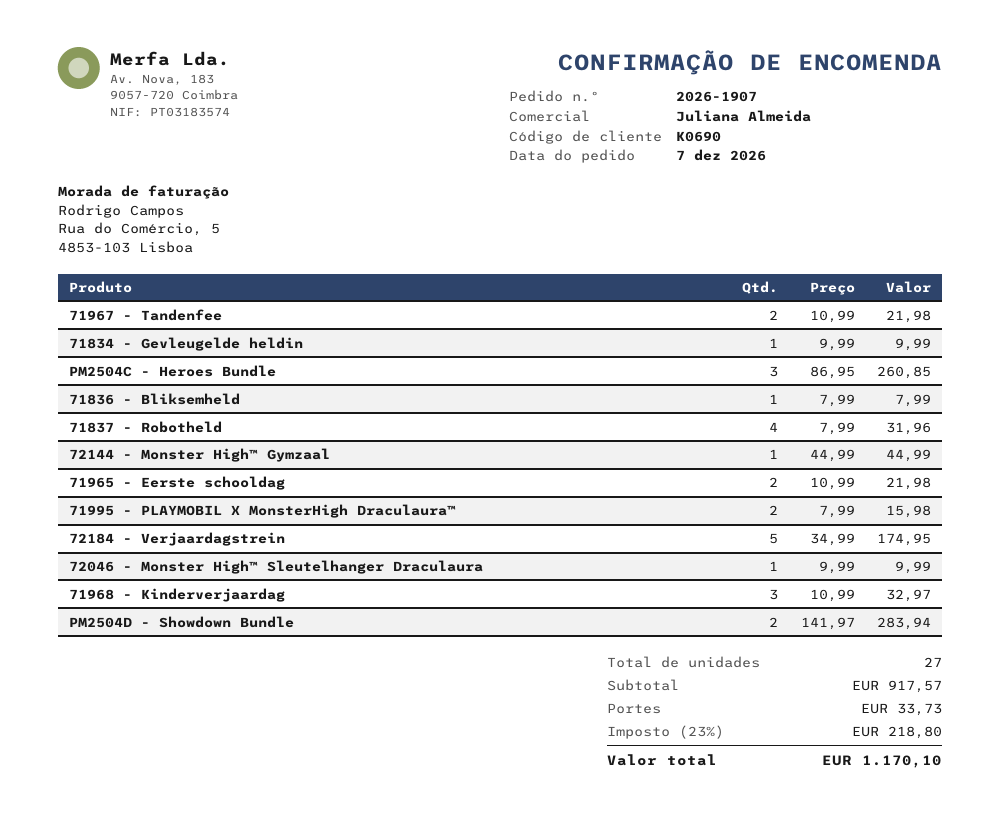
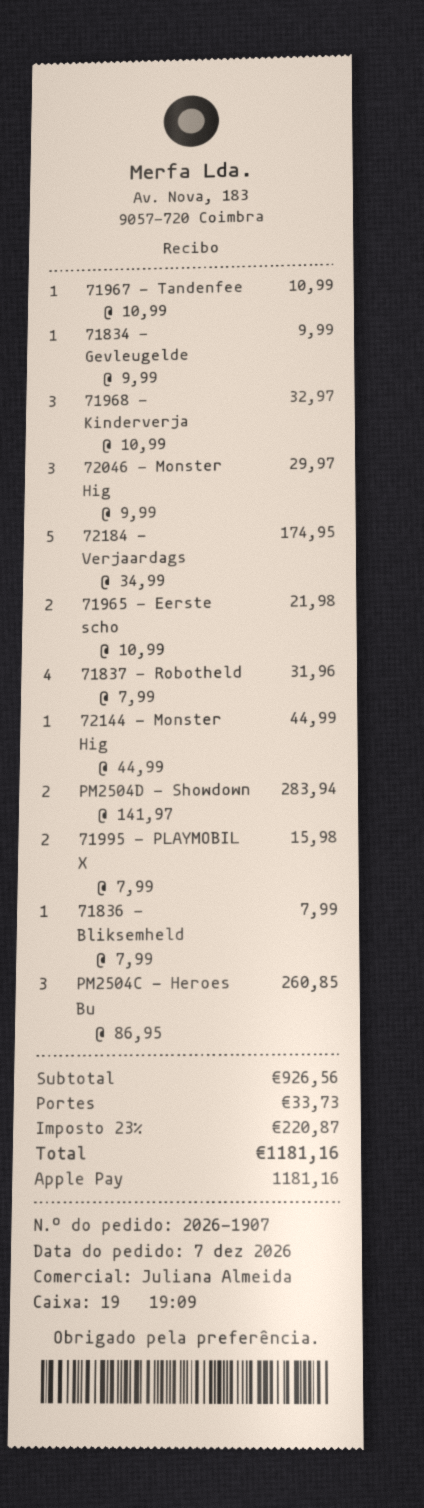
71967 - Tandenfee: 2 x 10.99 = 21.98 -> 1 x 10.99 = 10.99
72046 - Monster High™ Sleutelhanger Draculaura: 1 x 9.99 = 9.99 -> 3 x 9.99 = 29.97
subtotal: 917.57 -> 926.56
tax: 23% = 218.80 -> 23% = 220.87
total: 1170.10 -> 1181.16

